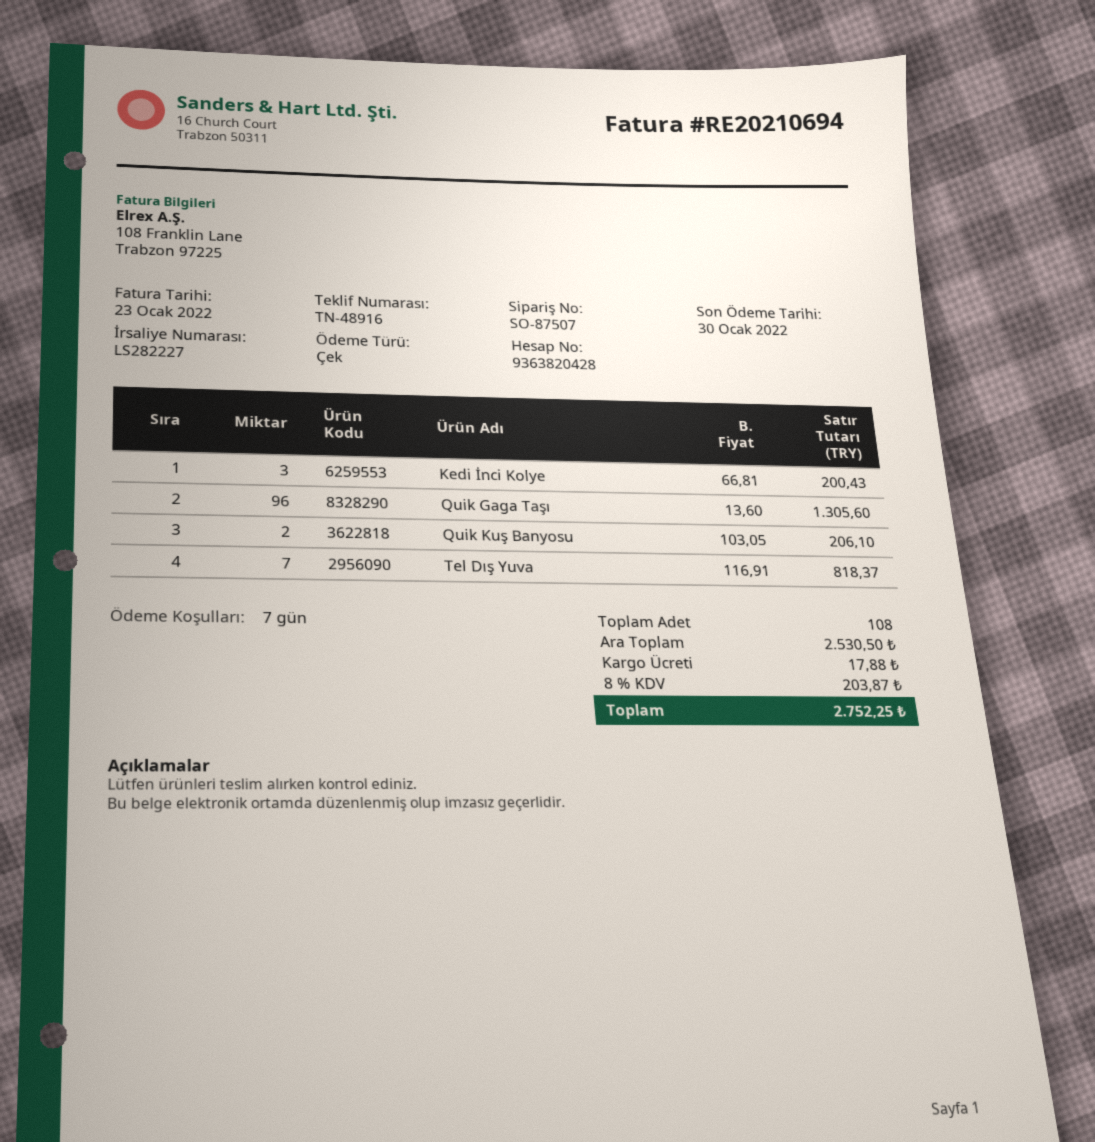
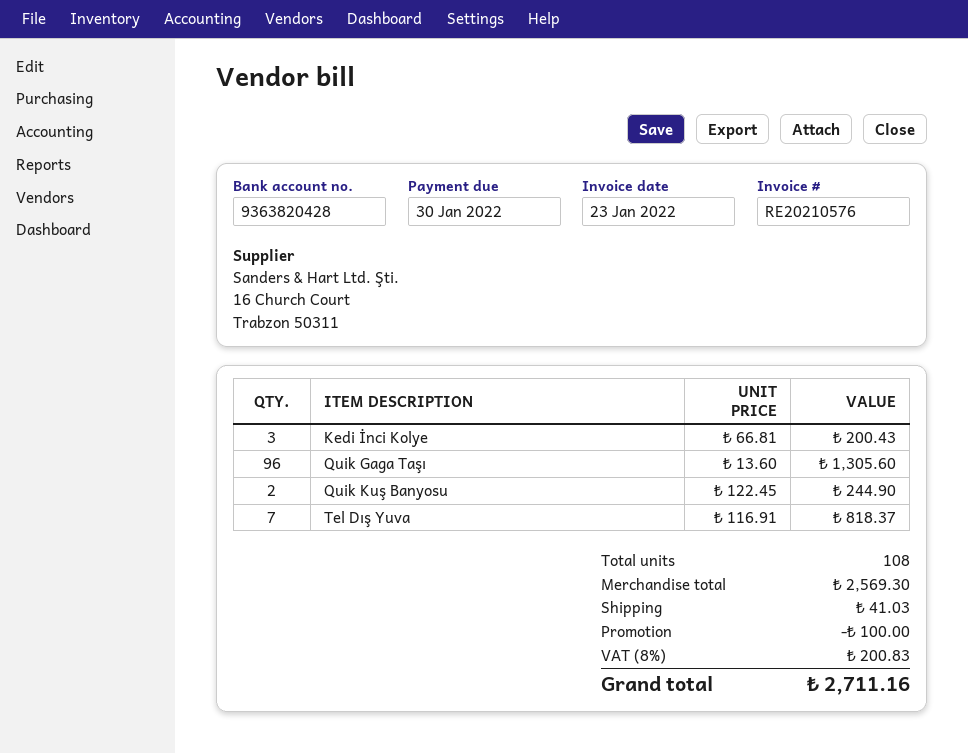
invoice number: RE20210694 -> RE20210576
Quik Kuş Banyosu: 2 x 103.05 = 206.10 -> 2 x 122.45 = 244.90
subtotal: 2530.50 -> 2569.30
discount: none -> 100.00
shipping: 17.88 -> 41.03
tax: 8% = 203.87 -> 8% = 200.83
total: 2752.25 -> 2711.16

